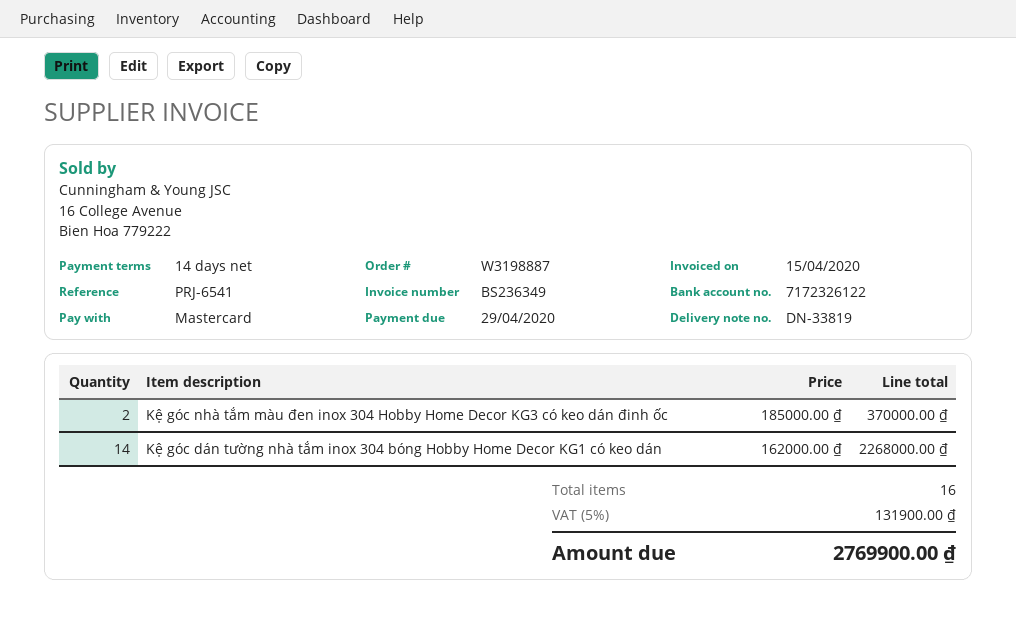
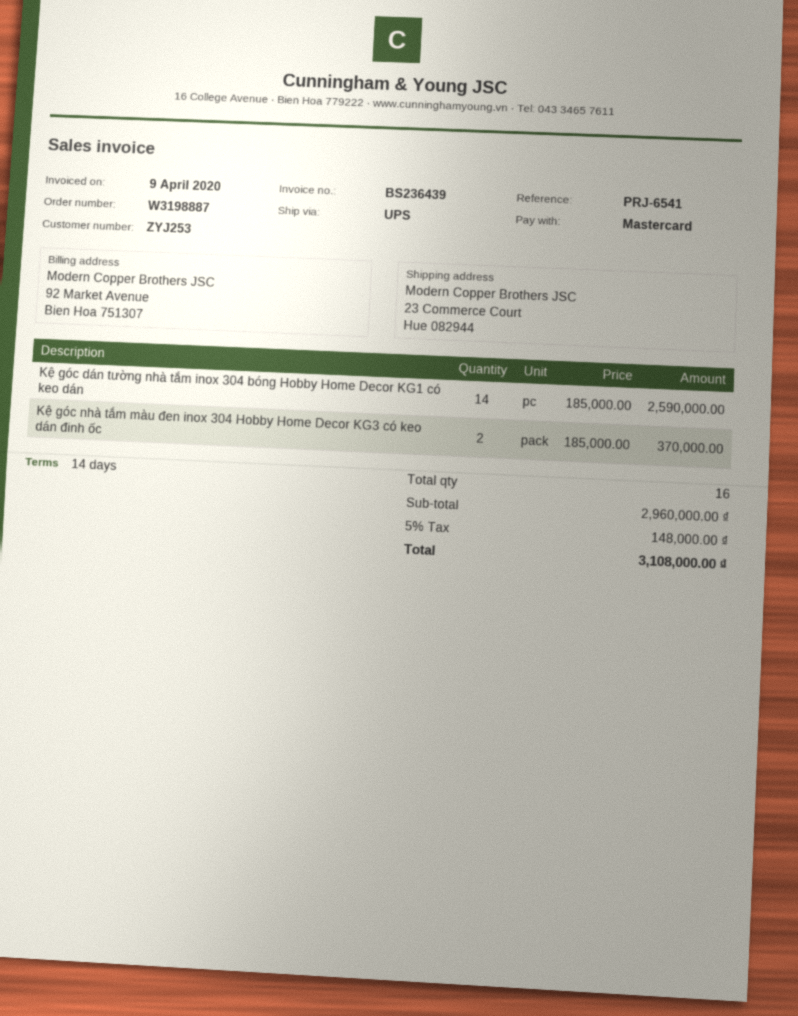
invoice number: BS236349 -> BS236439
invoice date: 2020-04-15 -> 2020-04-09
Kệ góc dán tường nhà tắm inox 304 bóng Hobby Home Decor KG1 có keo dán: 14 x 162000.00 = 2268000.00 -> 14 x 185000.00 = 2590000.00
tax: 5% = 131900.00 -> 5% = 148000.00
total: 2769900.00 -> 3108000.00

